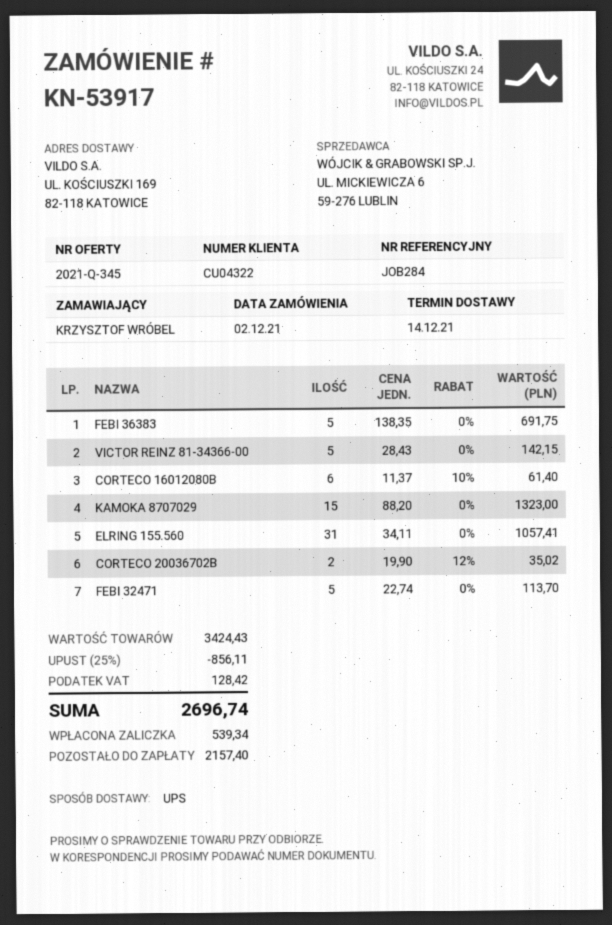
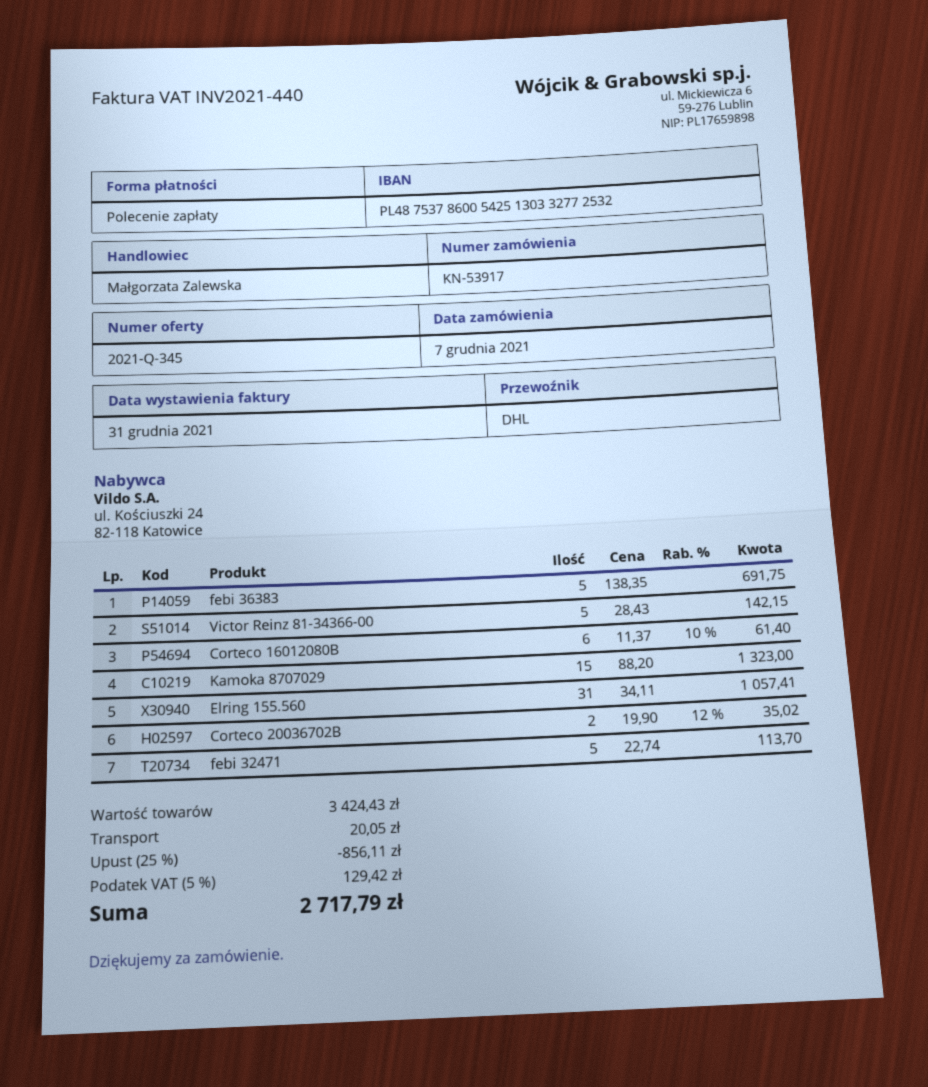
order date: 2021-12-02 -> 2021-12-07
shipping method: UPS -> DHL
shipping: none -> 20.05
tax: 128.42 -> 129.42
total: 2696.74 -> 2717.79

